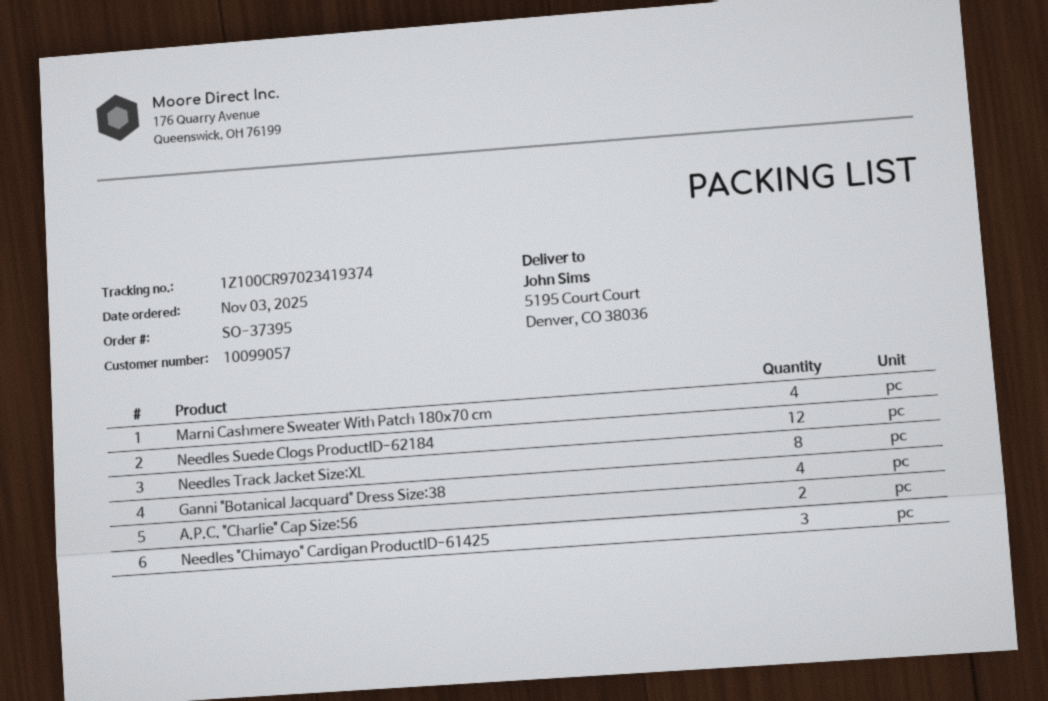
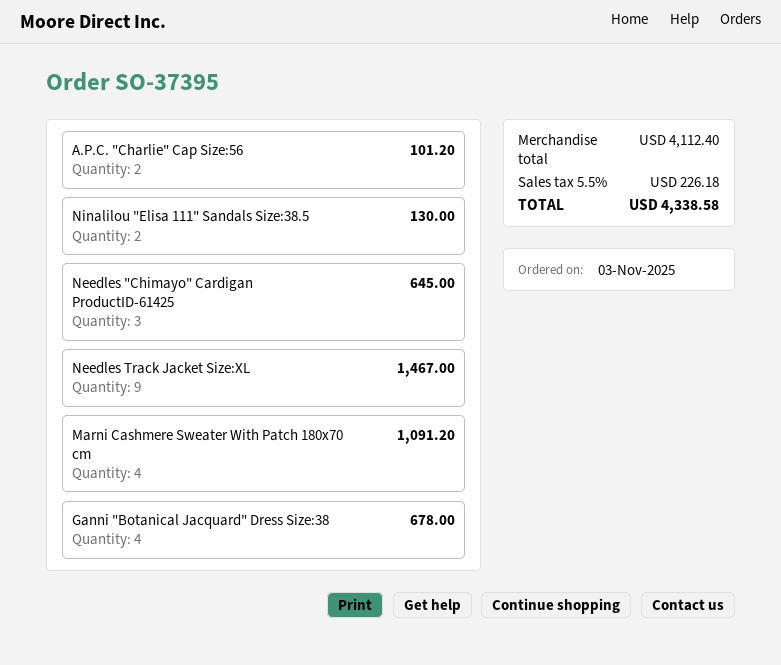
Needles Suede Clogs ProductID-62184: 12 -> none
Needles Track Jacket Size:XL: 8 -> 9
Ninalilou "Elisa 111" Sandals Size:38.5: none -> 2

